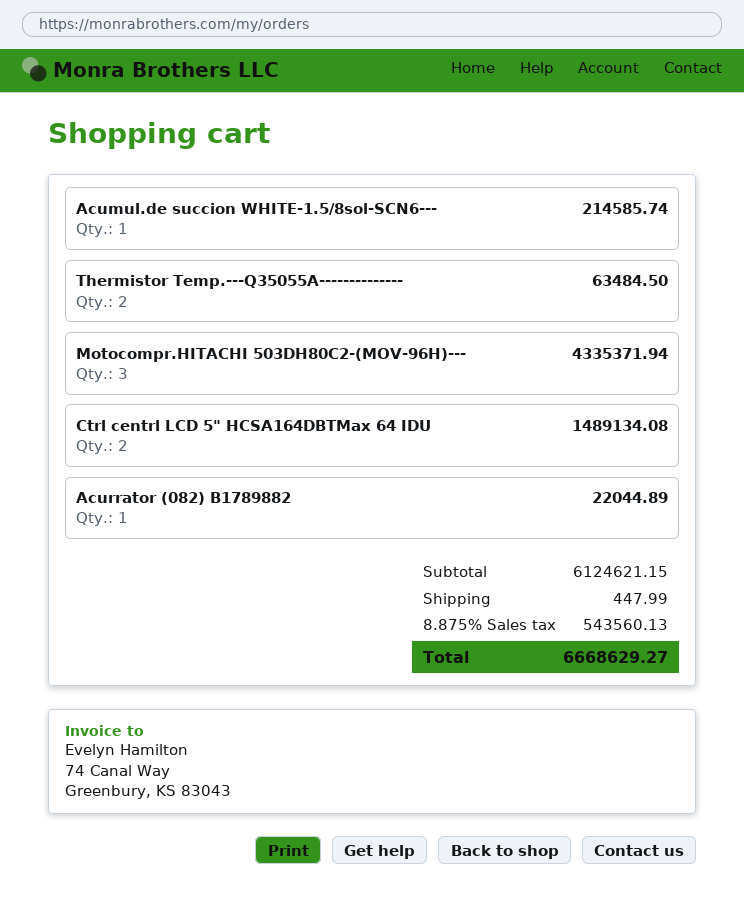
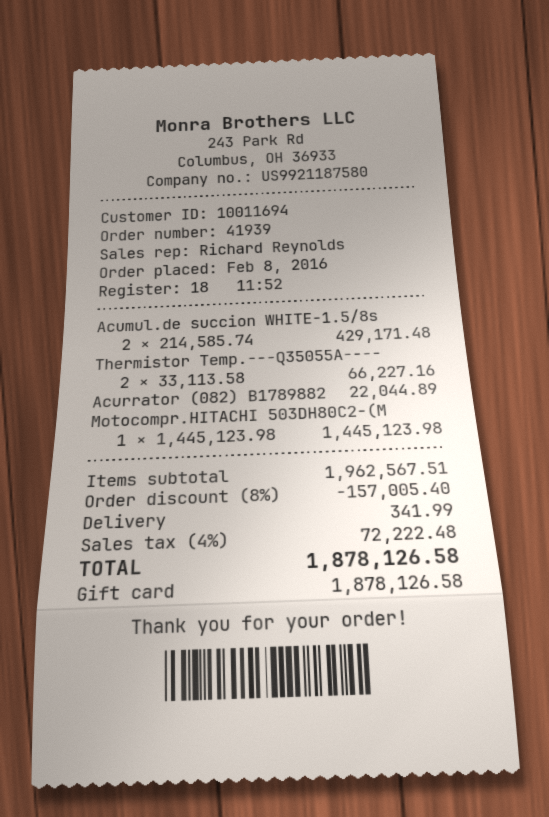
Acumul.de succion WHITE-1.5/8sol-SCN6---: 1 for 214585.74 -> 2 for 429171.48
Thermistor Temp.---Q35055A--------------: 2 for 63484.50 -> 2 for 66227.16
Motocompr.HITACHI 503DH80C2-(MOV-96H)---: 3 for 4335371.94 -> 1 for 1445123.98
Ctrl centrl LCD 5" HCSA164DBTMax 64 IDU: 2 for 1489134.08 -> none
subtotal: 6124621.15 -> 1962567.51
discount: none -> 8% = 157005.40
shipping: 447.99 -> 341.99
tax: 8.875% = 543560.13 -> 4% = 72222.48
total: 6668629.27 -> 1878126.58

